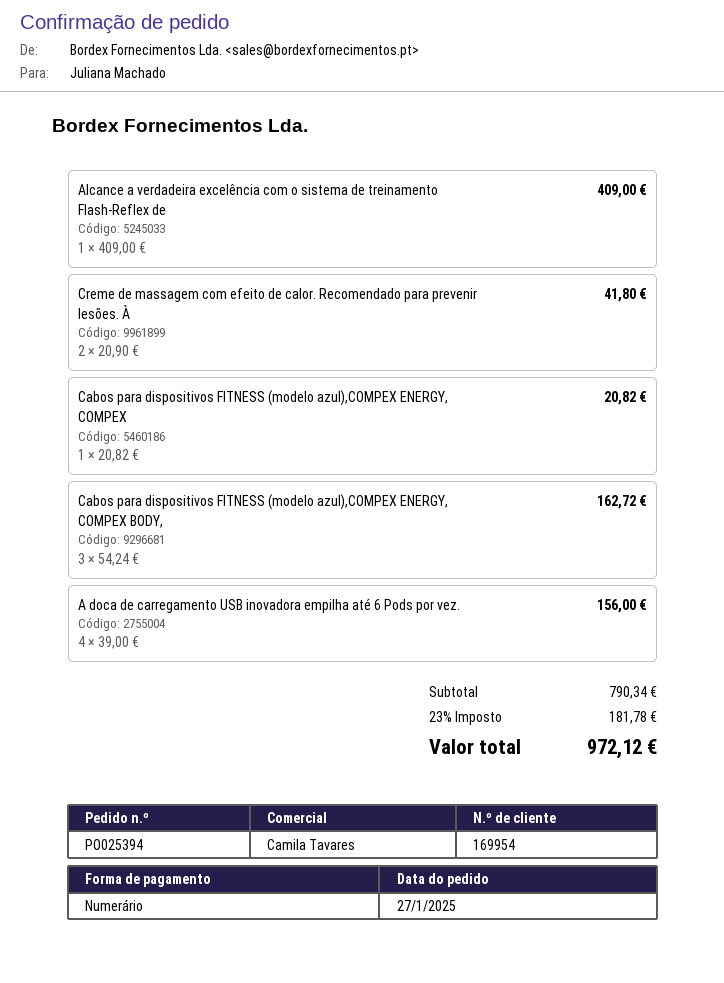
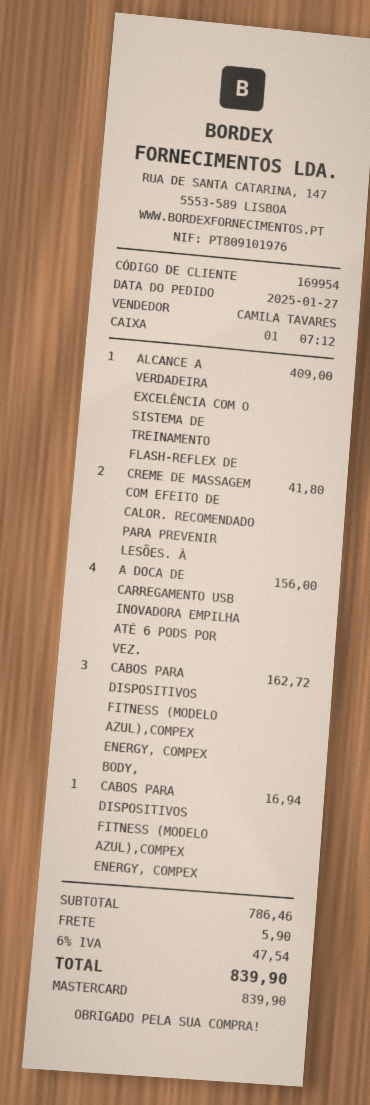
payment method: cash -> Mastercard
Cabos para dispositivos FITNESS (modelo azul),COMPEX ENERGY, COMPEX: 1 for 20.82 -> 1 for 16.94
subtotal: 790.34 -> 786.46
shipping: none -> 5.90
tax: 23% = 181.78 -> 6% = 47.54
total: 972.12 -> 839.90

